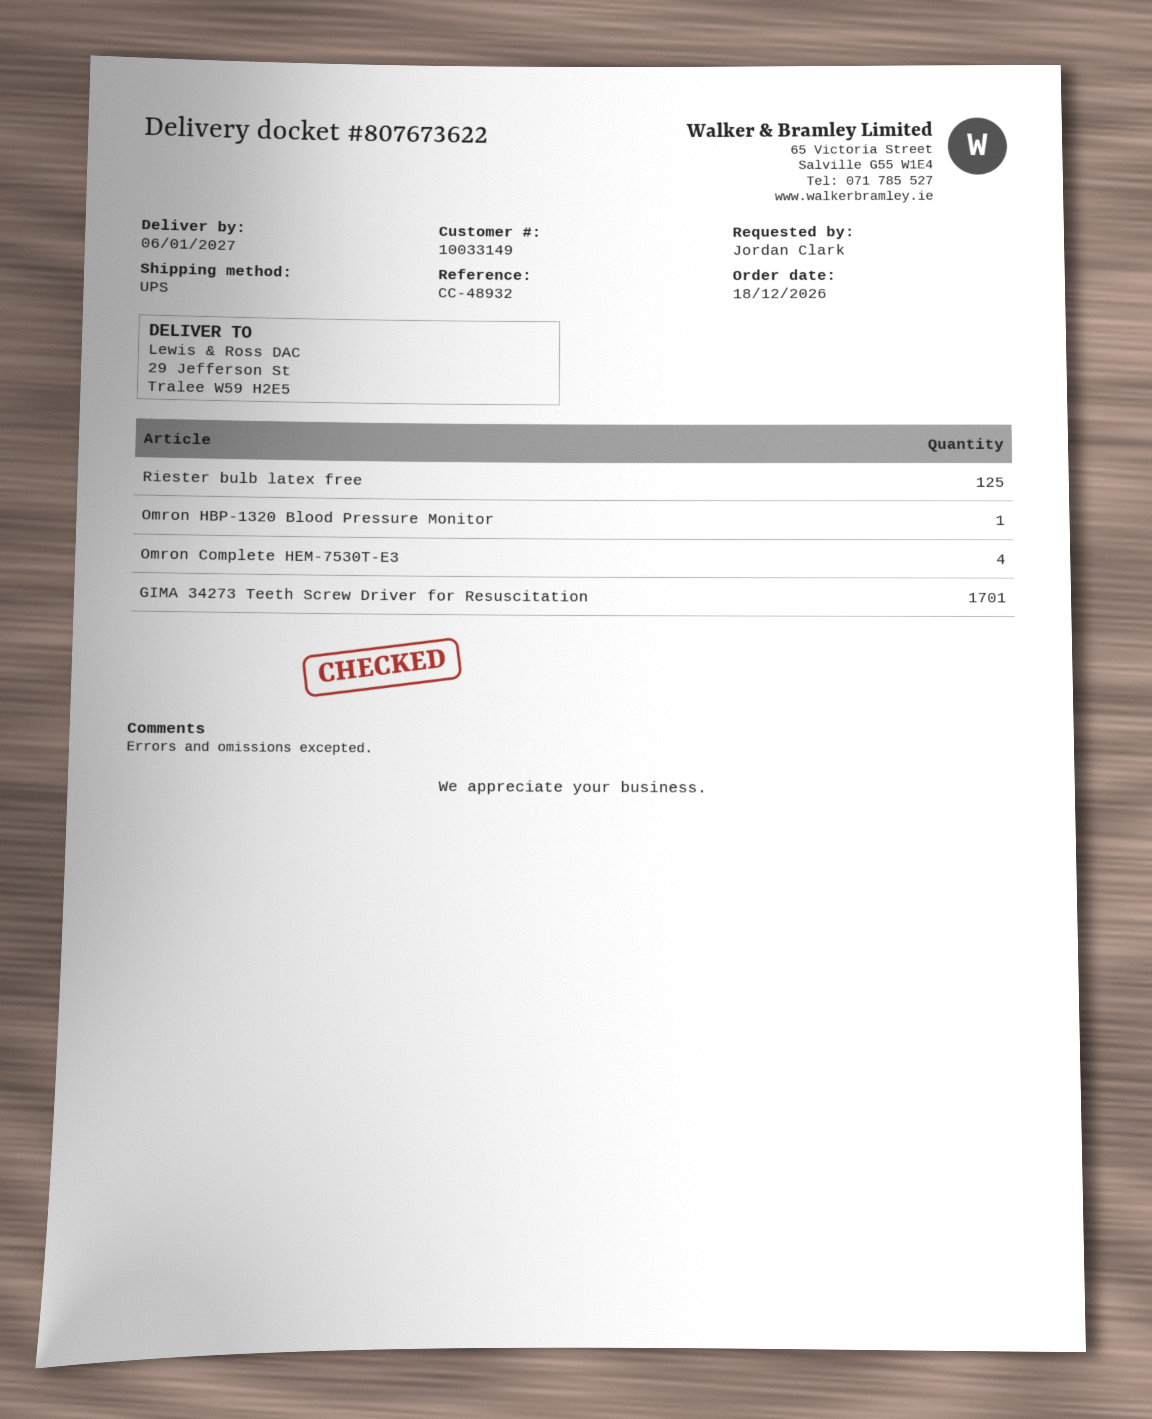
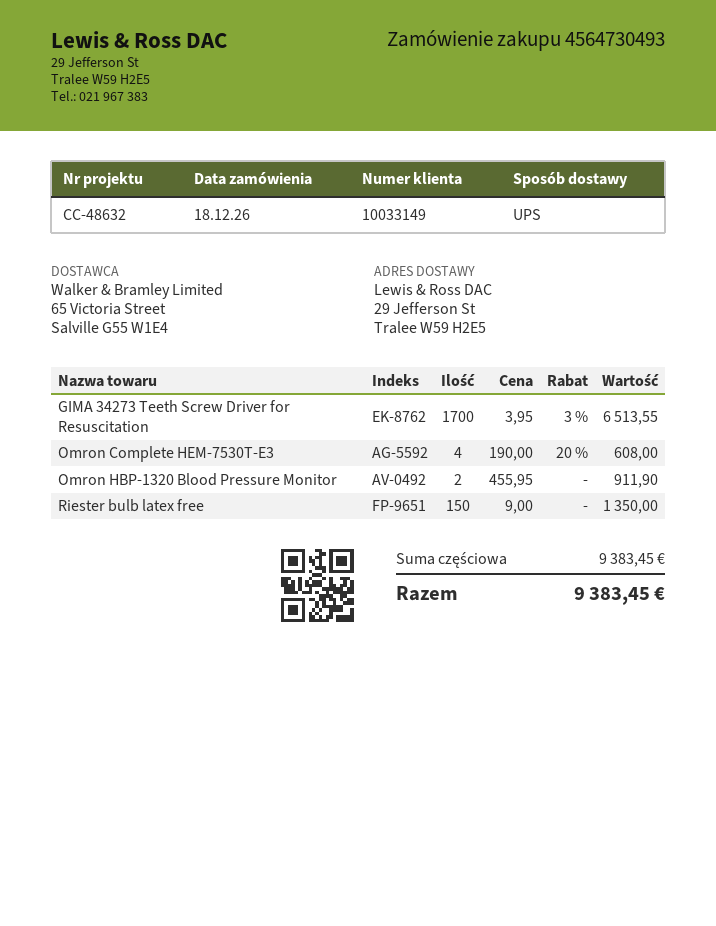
reference: CC-48932 -> CC-48632
Riester bulb latex free: 125 -> 150
Omron HBP-1320 Blood Pressure Monitor: 1 -> 2
GIMA 34273 Teeth Screw Driver for Resuscitation: 1701 -> 1700

